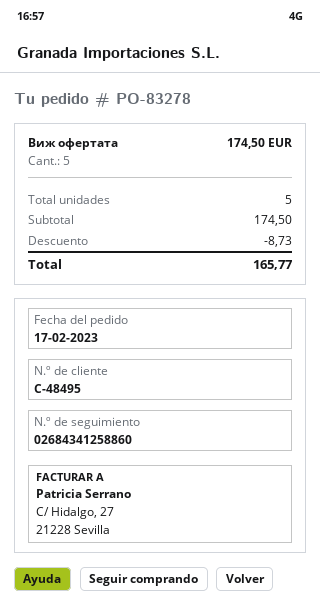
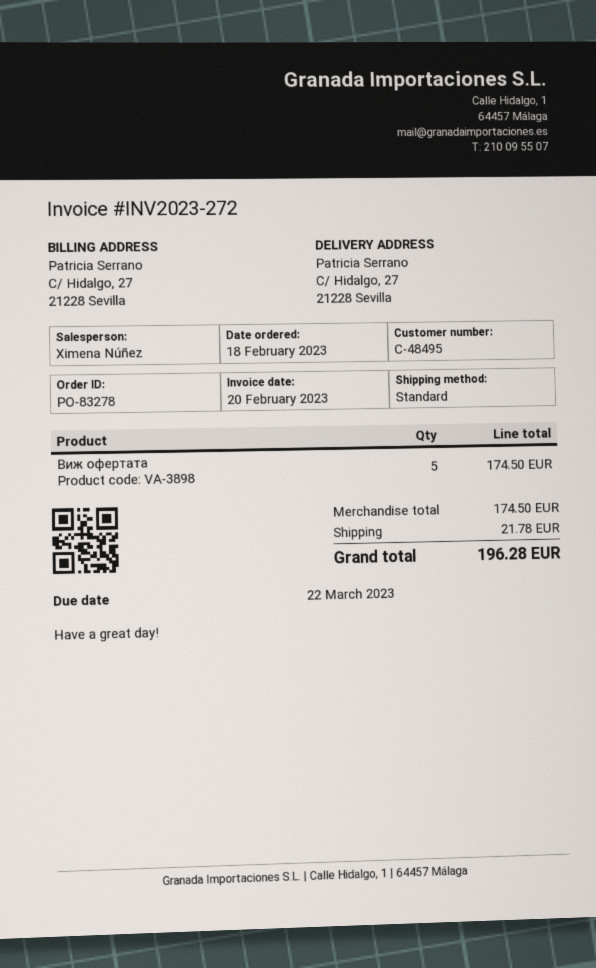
order date: 2023-02-17 -> 2023-02-18
discount: 8.73 -> none
shipping: none -> 21.78
total: 165.77 -> 196.28

